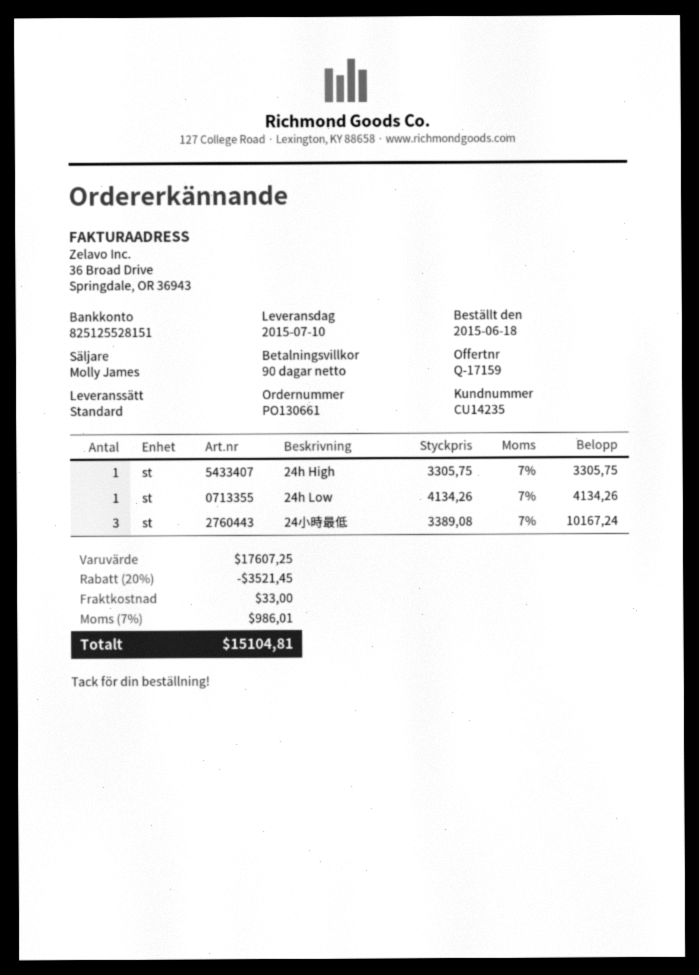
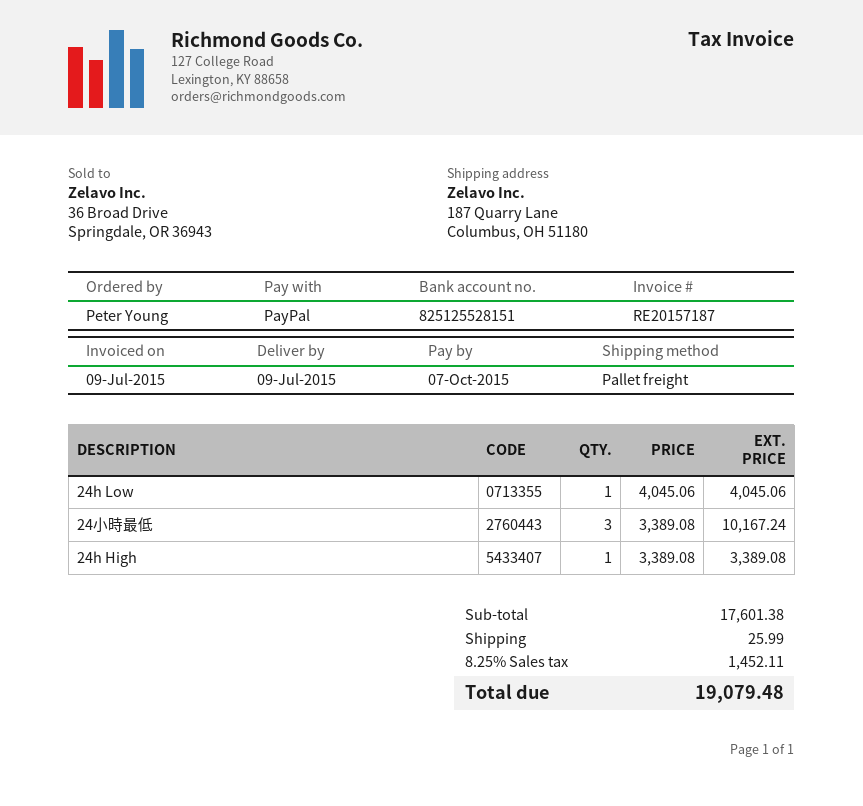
delivery date: 2015-07-10 -> 2015-07-09
shipping method: standard -> pallet freight
24h High: 1 x 3305.75 = 3305.75 -> 1 x 3389.08 = 3389.08
24h Low: 1 x 4134.26 = 4134.26 -> 1 x 4045.06 = 4045.06
subtotal: 17607.25 -> 17601.38
discount: 20% = 3521.45 -> none
shipping: 33.00 -> 25.99
tax: 7% = 986.01 -> 8.25% = 1452.11
total: 15104.81 -> 19079.48

